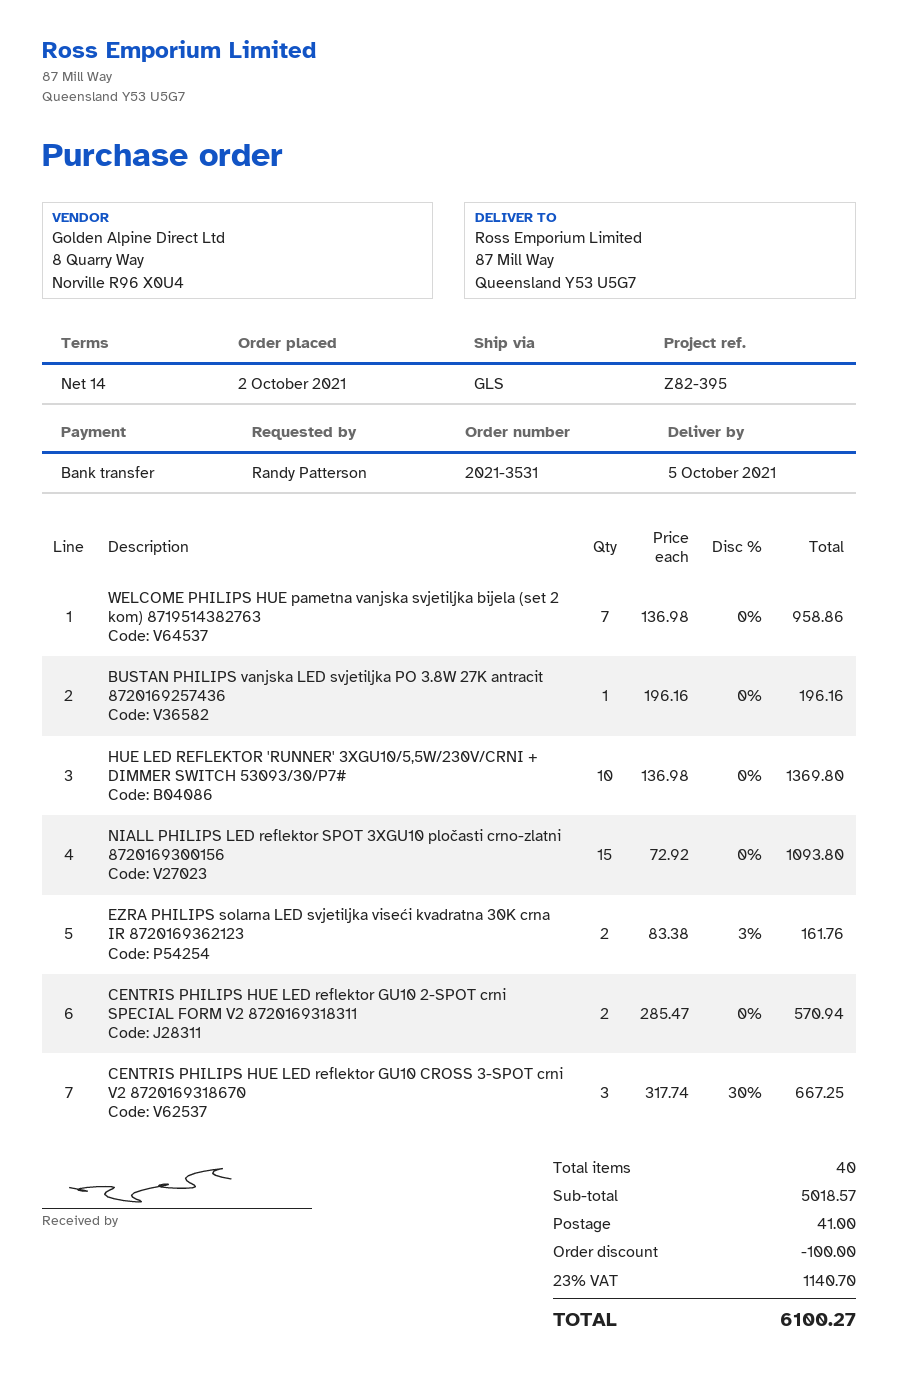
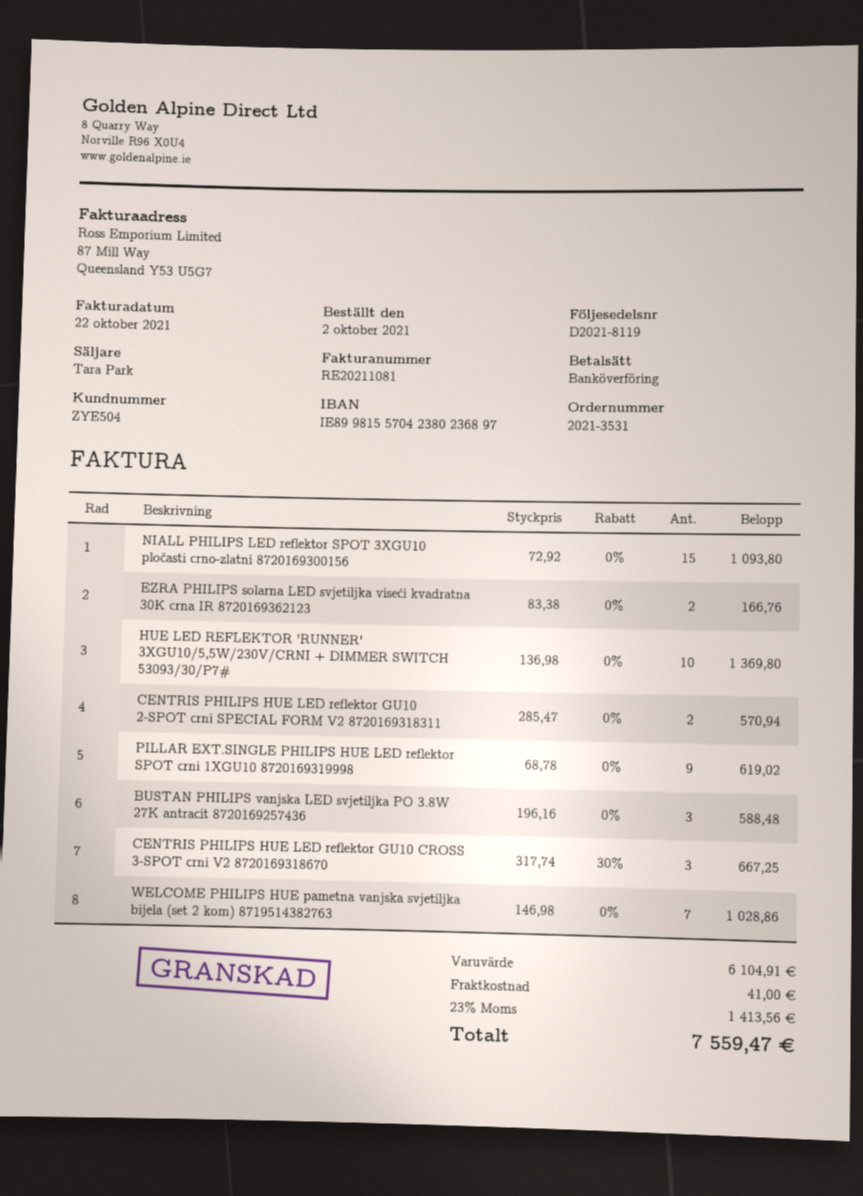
WELCOME PHILIPS HUE pametna vanjska svjetiljka bijela (set 2 kom) 8719514382763: 7 x 136.98 = 958.86 -> 7 x 146.98 = 1028.86
BUSTAN PHILIPS vanjska LED svjetiljka PO 3.8W 27K antracit 8720169257436: 1 x 196.16 = 196.16 -> 3 x 196.16 = 588.48
EZRA PHILIPS solarna LED svjetiljka viseći kvadratna 30K crna IR 8720169362123: 2 x 83.38 - 3% = 161.76 -> 2 x 83.38 = 166.76
PILLAR EXT.SINGLE PHILIPS HUE LED reflektor SPOT crni 1XGU10 8720169319998: none -> 9 x 68.78 = 619.02
subtotal: 5018.57 -> 6104.91
discount: 100.00 -> none
tax: 23% = 1140.70 -> 23% = 1413.56
total: 6100.27 -> 7559.47

